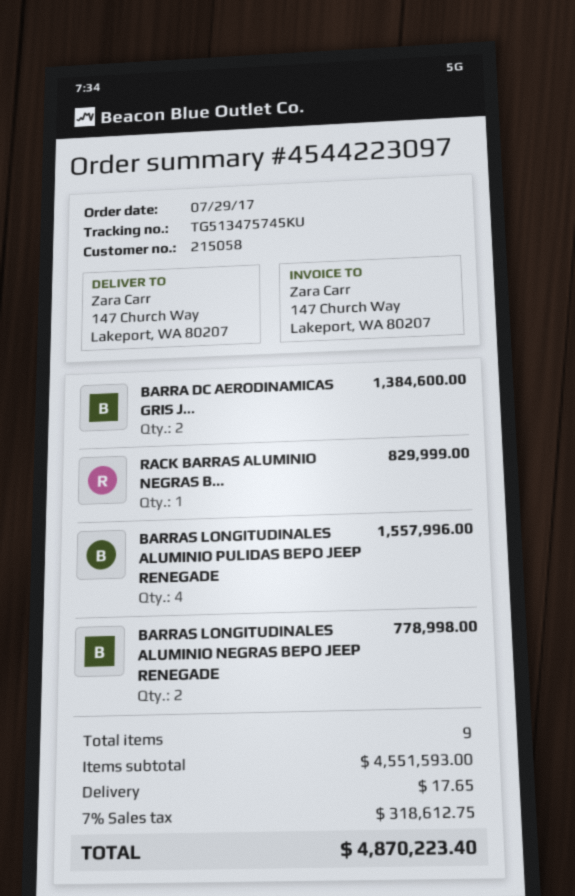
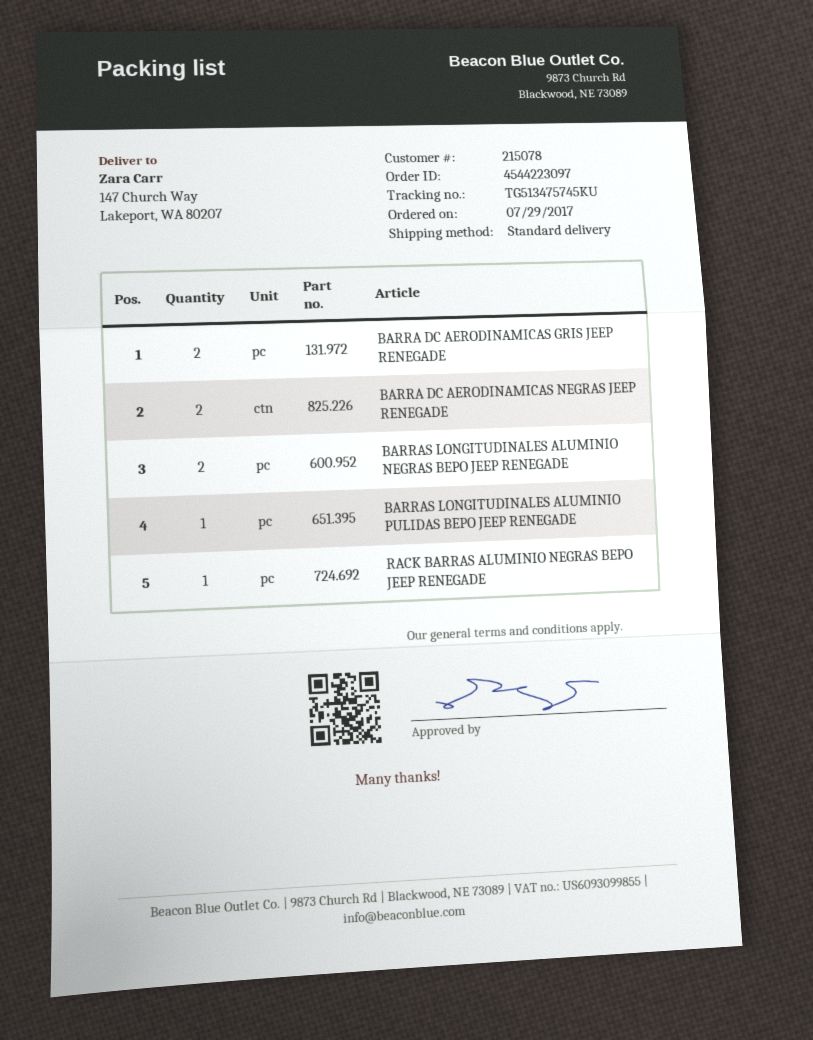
customer number: 215058 -> 215078
BARRAS LONGITUDINALES ALUMINIO PULIDAS BEPO JEEP RENEGADE: 4 -> 1
BARRA DC AERODINAMICAS NEGRAS JEEP RENEGADE: none -> 2

